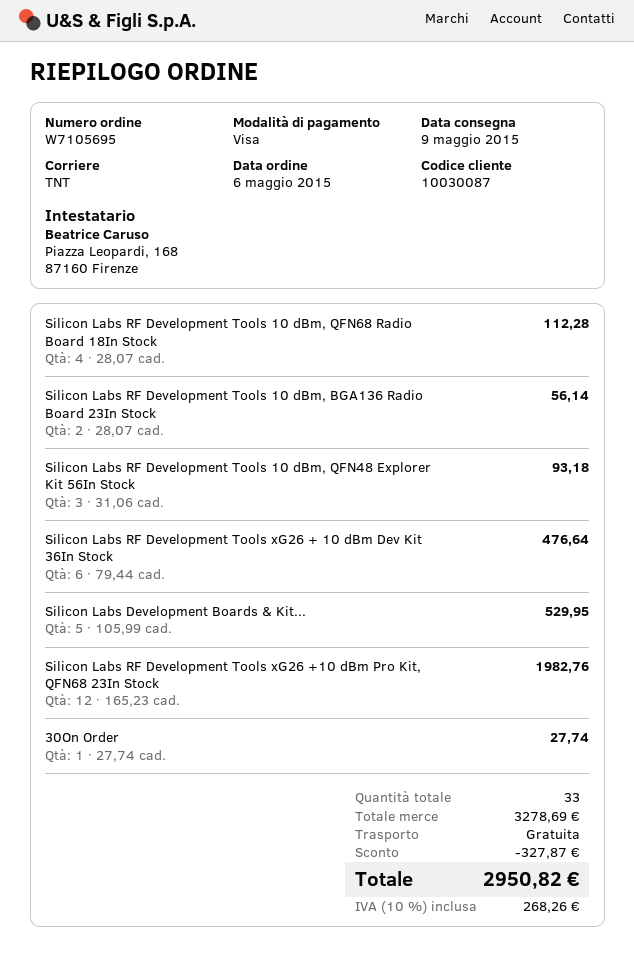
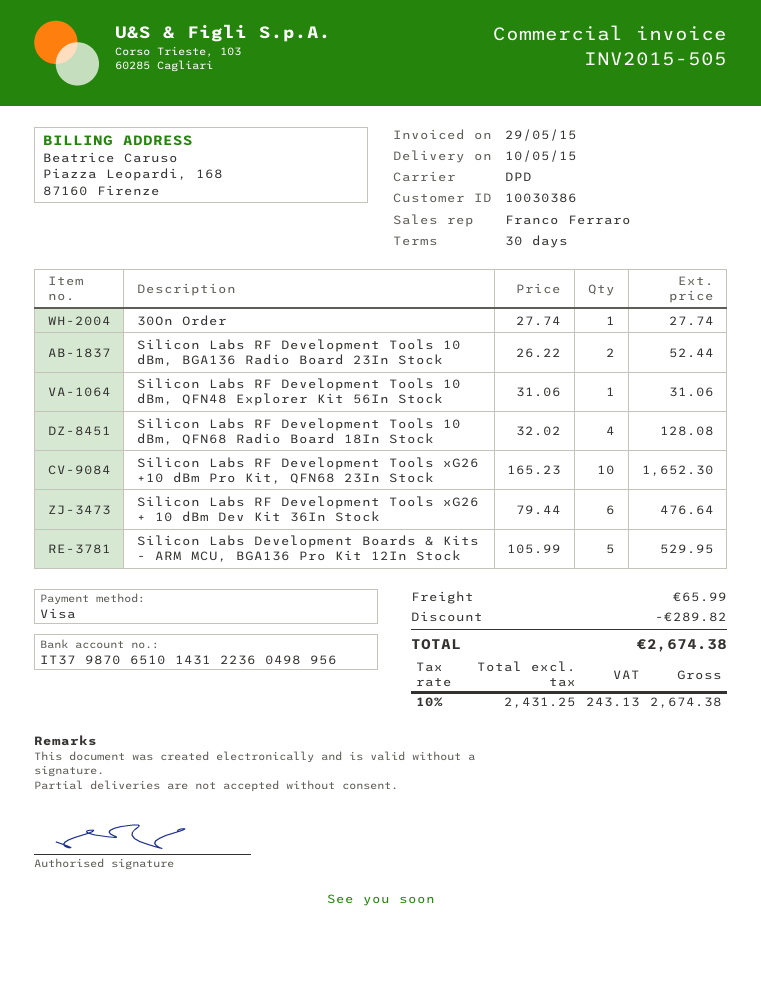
delivery date: 2015-05-09 -> 2015-05-10
customer number: 10030087 -> 10030386
shipping method: TNT -> DPD
Silicon Labs RF Development Tools 10 dBm, QFN68 Radio Board 18In Stock: 4 x 28.07 = 112.28 -> 4 x 32.02 = 128.08
Silicon Labs RF Development Tools 10 dBm, BGA136 Radio Board 23In Stock: 2 x 28.07 = 56.14 -> 2 x 26.22 = 52.44
Silicon Labs RF Development Tools 10 dBm, QFN48 Explorer Kit 56In Stock: 3 x 31.06 = 93.18 -> 1 x 31.06 = 31.06
Silicon Labs RF Development Tools xG26 +10 dBm Pro Kit, QFN68 23In Stock: 12 x 165.23 = 1982.76 -> 10 x 165.23 = 1652.30
discount: 327.87 -> 289.82
shipping: 0.00 -> 65.99
tax: 10% = 268.26 -> 10% = 243.13
total: 2950.82 -> 2674.38

